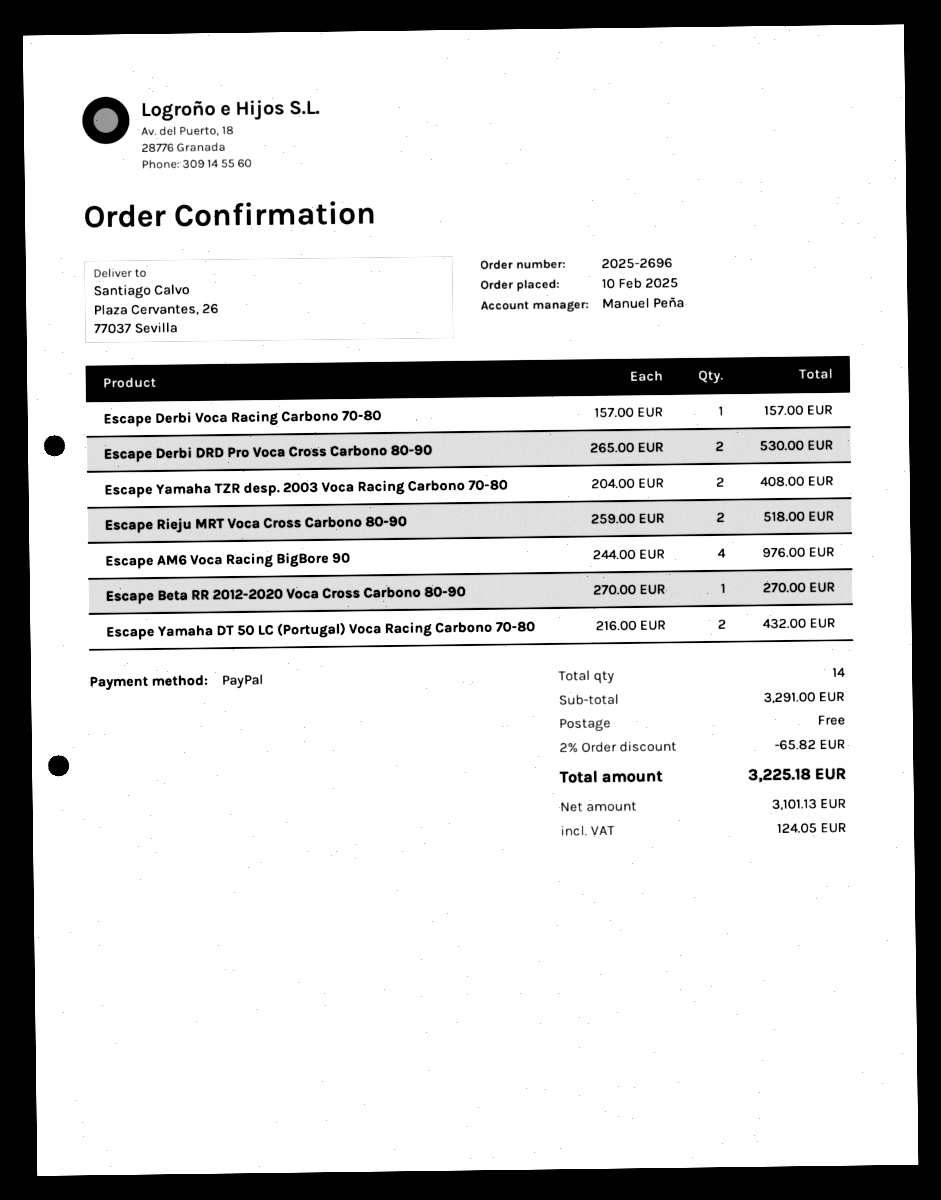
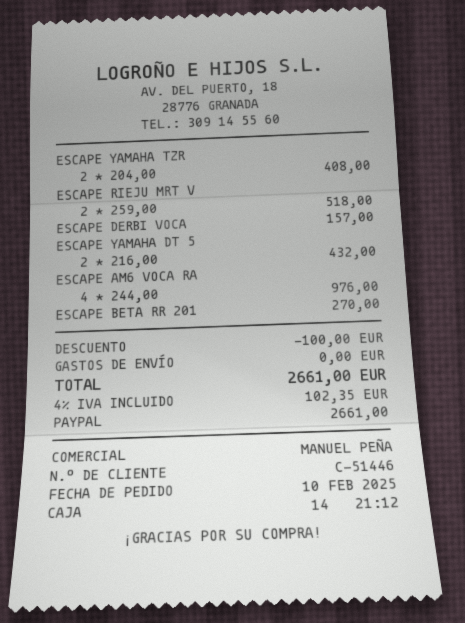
Escape Derbi DRD Pro Voca Cross Carbono 80-90: 2 x 265.00 = 530.00 -> none
discount: 65.82 -> 100.00
tax: 124.05 -> 102.35
total: 3225.18 -> 2661.00

